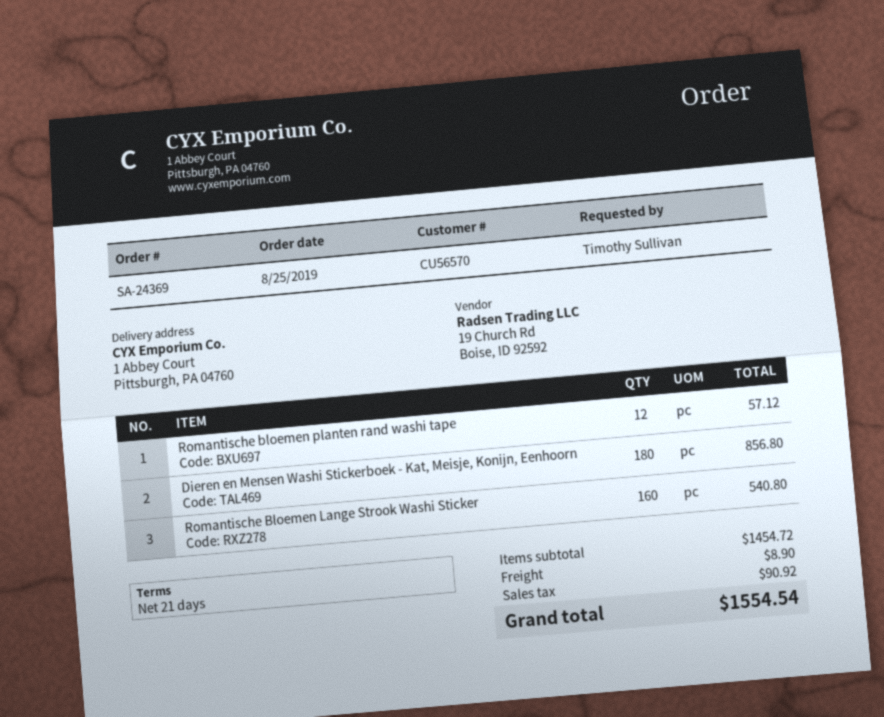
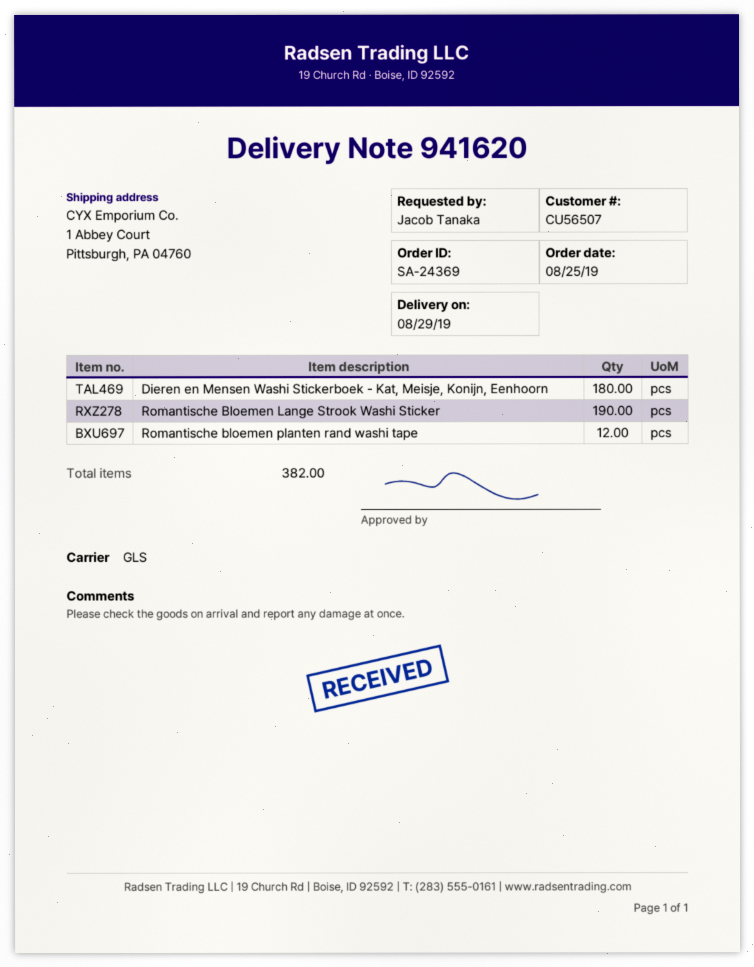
customer number: CU56570 -> CU56507
ordered by: Timothy Sullivan -> Jacob Tanaka
Romantische Bloemen Lange Strook Washi Sticker: 160 -> 190

